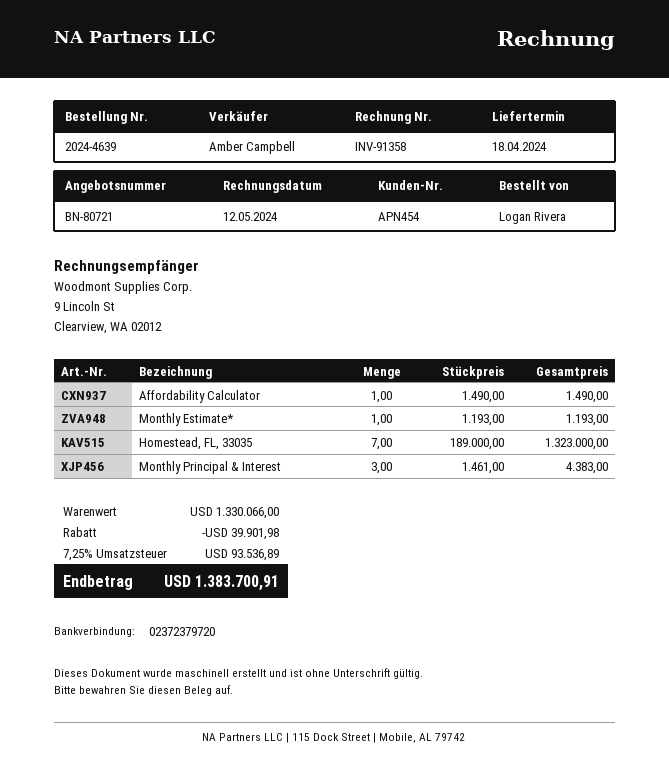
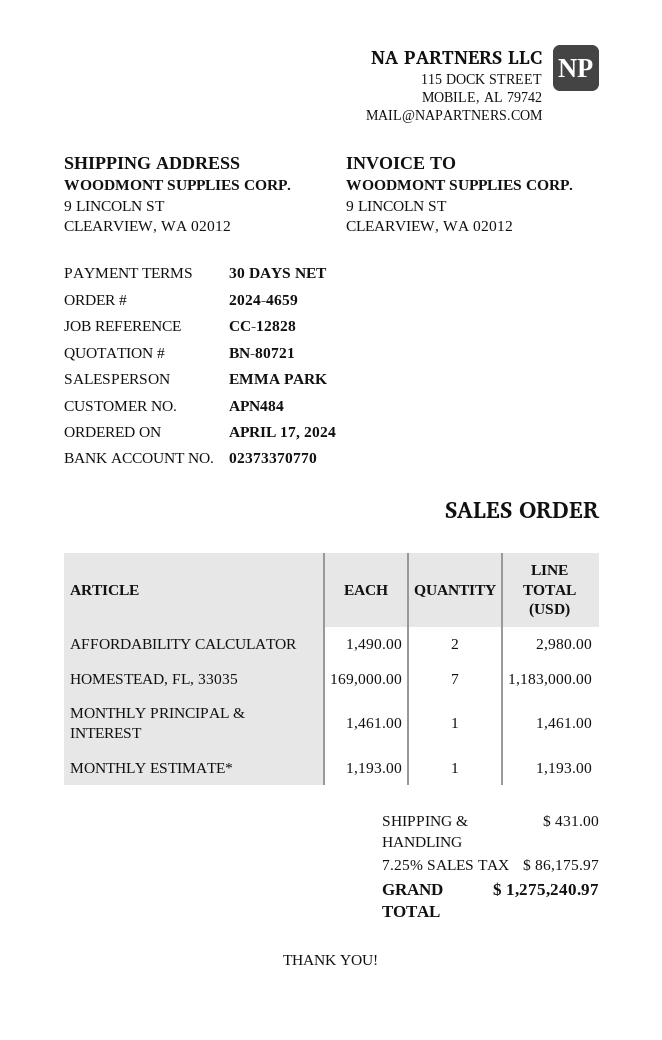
order number: 2024-4639 -> 2024-4659
customer number: APN454 -> APN484
sales rep: Amber Campbell -> EMMA PARK
bank account: 02372379720 -> 02373370770
Affordability Calculator: 1 x 1490.00 = 1490.00 -> 2 x 1490.00 = 2980.00
Homestead, FL, 33035: 7 x 189000.00 = 1323000.00 -> 7 x 169000.00 = 1183000.00
Monthly Principal & Interest: 3 x 1461.00 = 4383.00 -> 1 x 1461.00 = 1461.00
discount: 39901.98 -> none
shipping: none -> 431.00
tax: 7.25% = 93536.89 -> 7.25% = 86175.97
total: 1383700.91 -> 1275240.97

